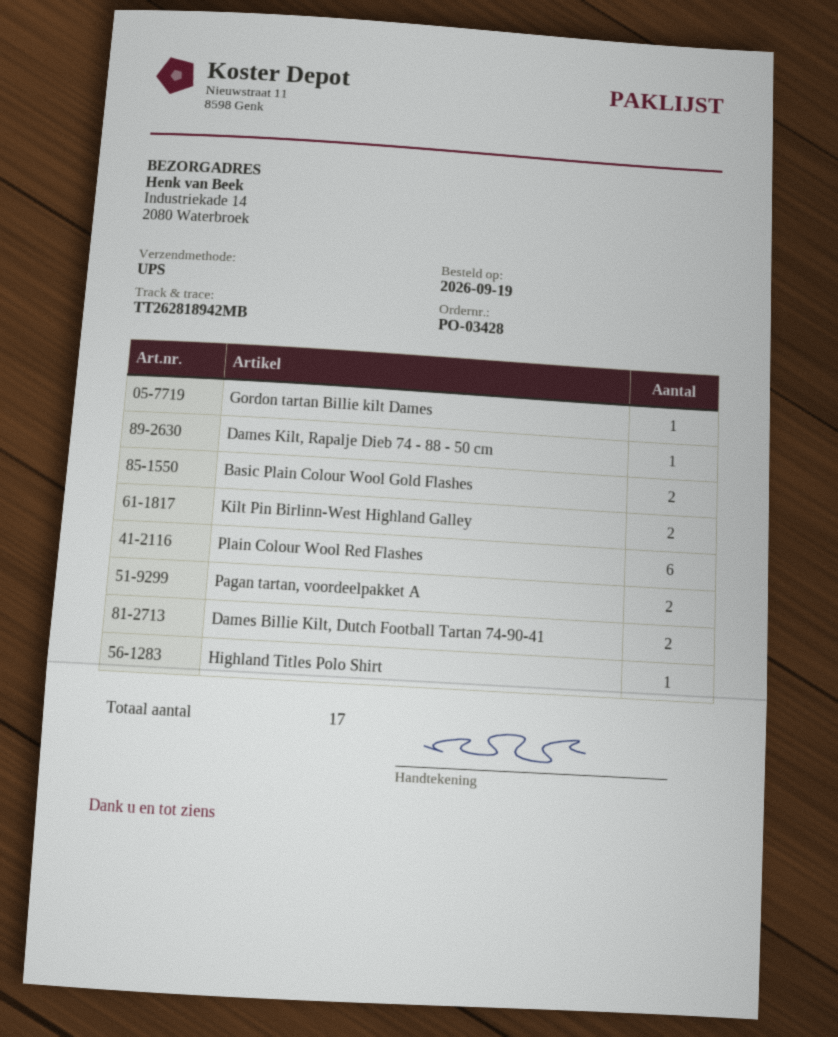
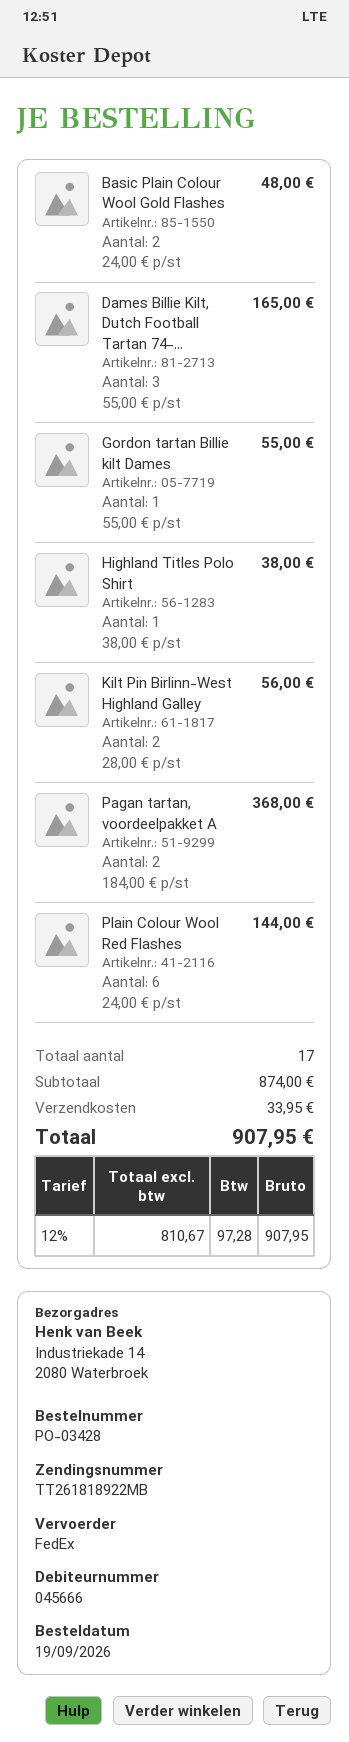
shipping method: UPS -> FedEx
tracking number: TT262818942MB -> TT261818922MB
Dames Kilt, Rapalje Dieb 74 - 88 - 50 cm: 1 -> none
Dames Billie Kilt, Dutch Football Tartan 74-90-41: 2 -> 3

